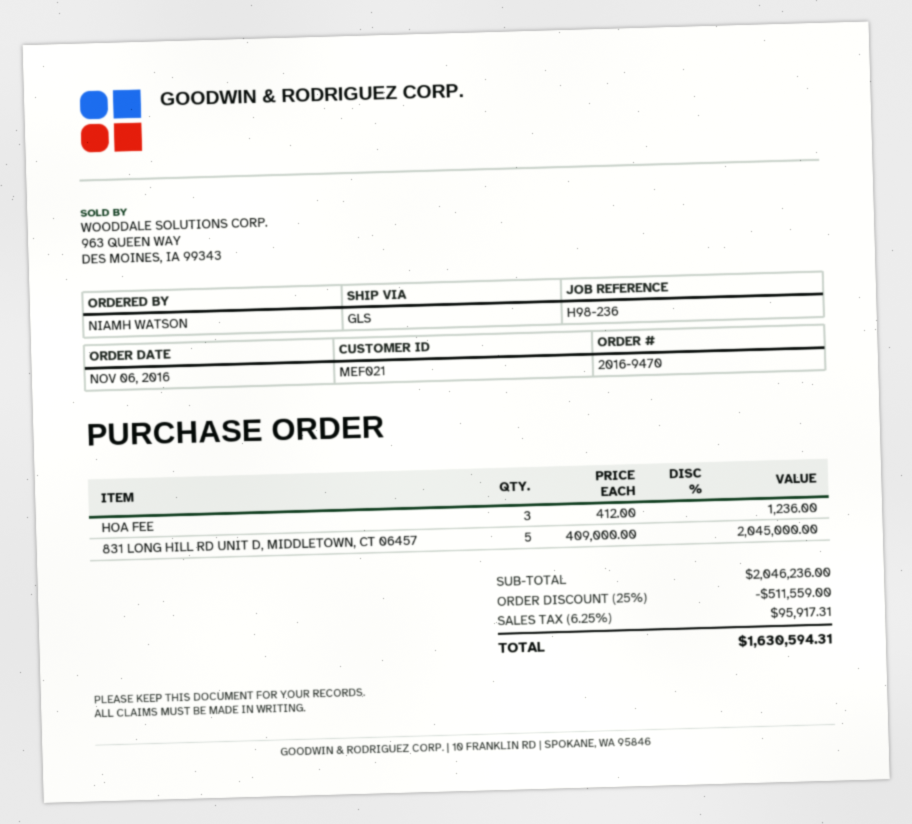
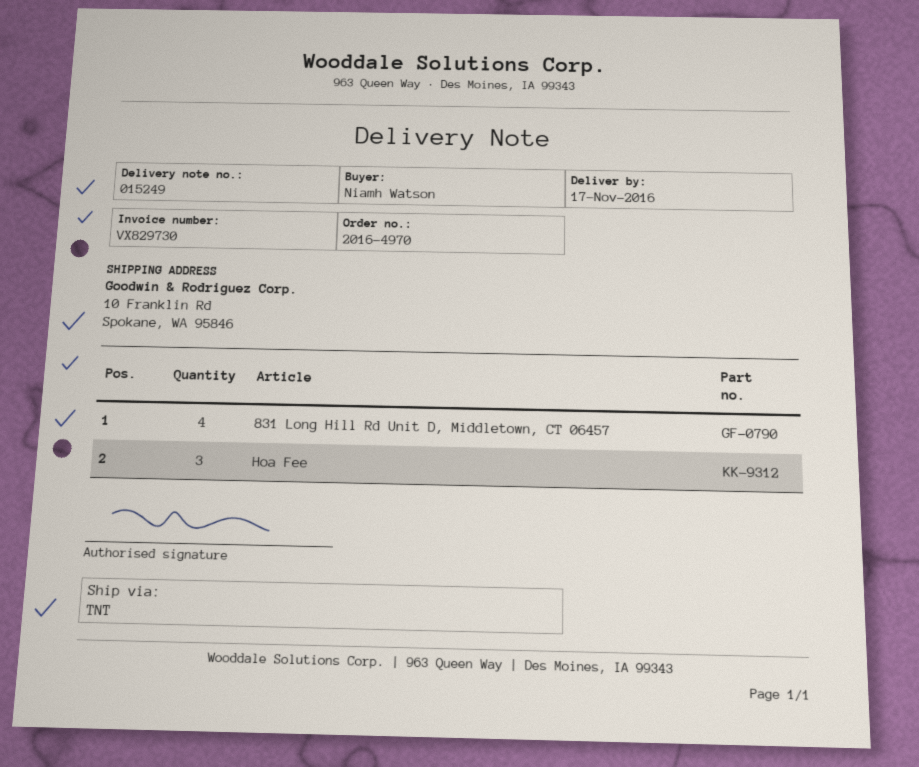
order number: 2016-9470 -> 2016-4970
shipping method: GLS -> TNT
831 LONG HILL RD UNIT D, MIDDLETOWN, CT 06457: 5 -> 4

